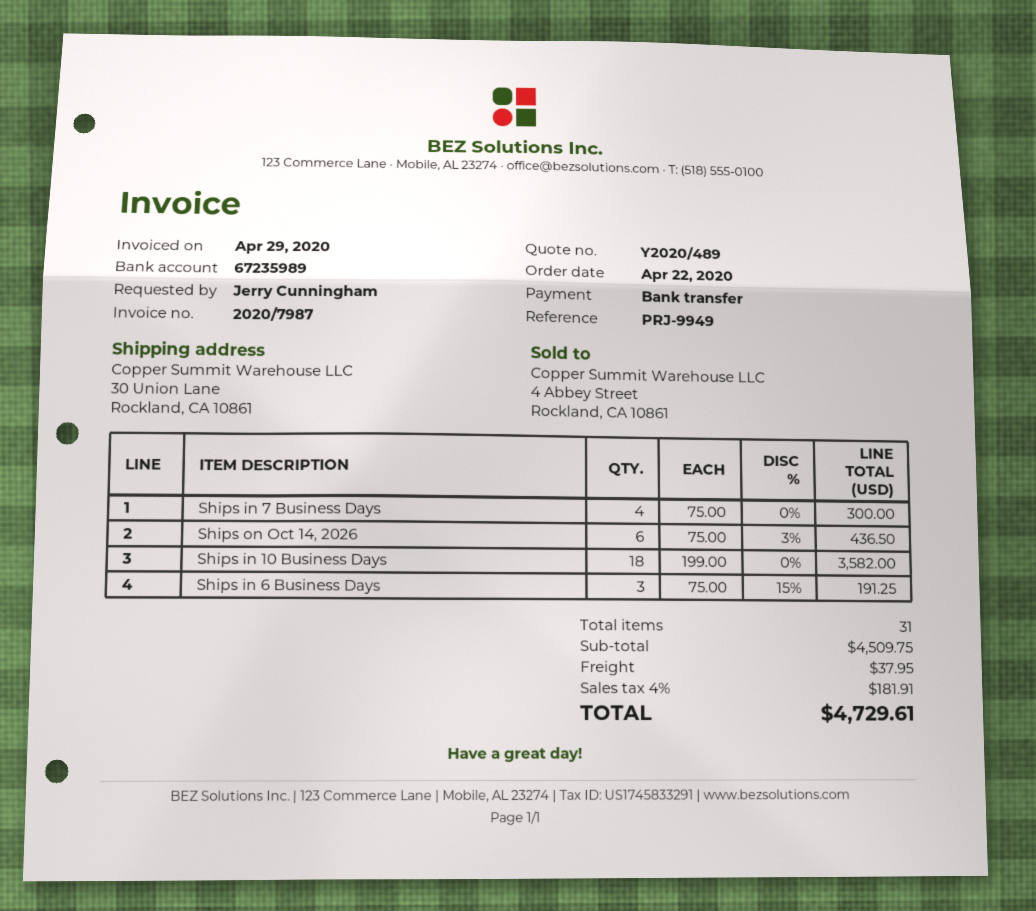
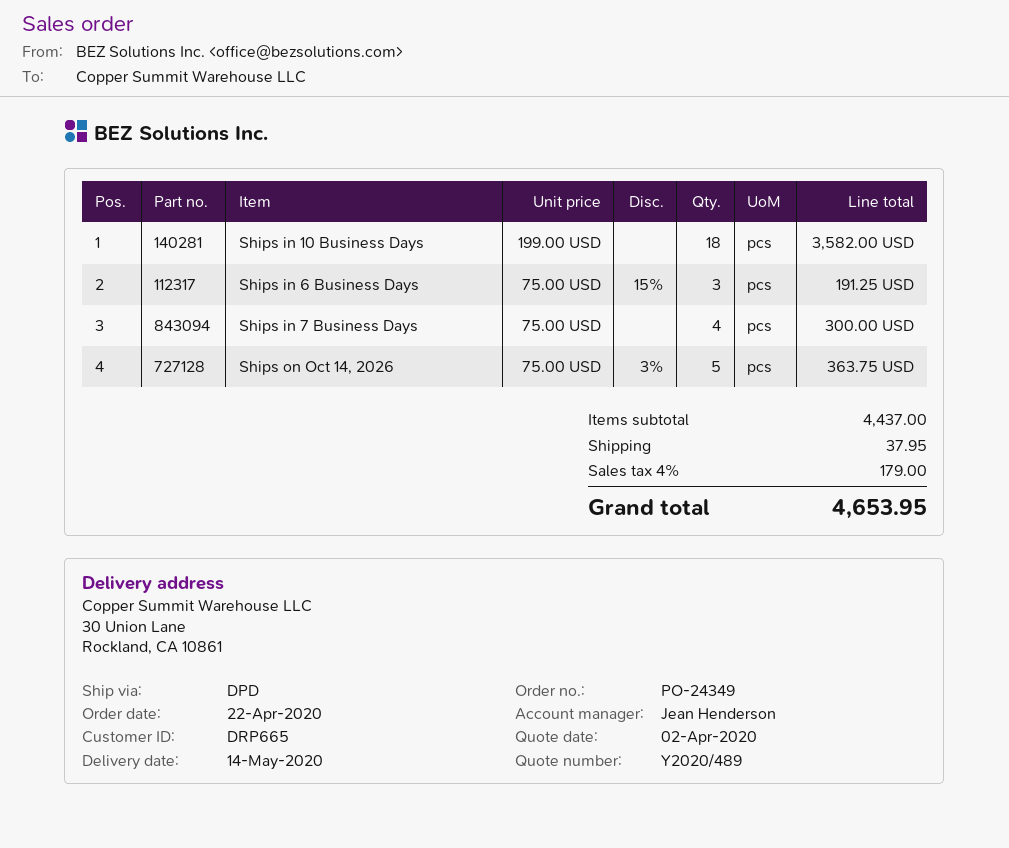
Ships on Oct 14, 2026: 6 x 75.00 - 3% = 436.50 -> 5 x 75.00 - 3% = 363.75
subtotal: 4509.75 -> 4437.00
tax: 4% = 181.91 -> 4% = 179.00
total: 4729.61 -> 4653.95

